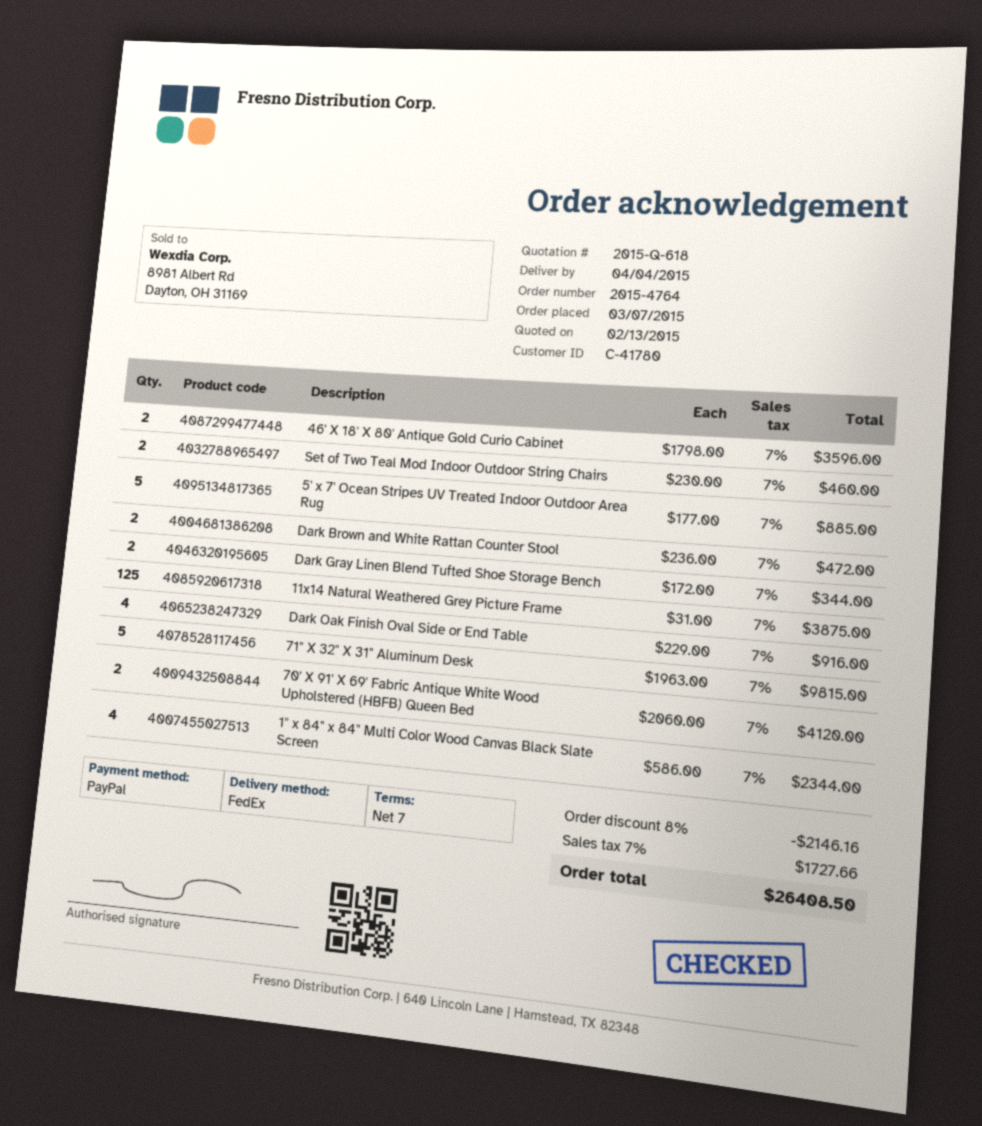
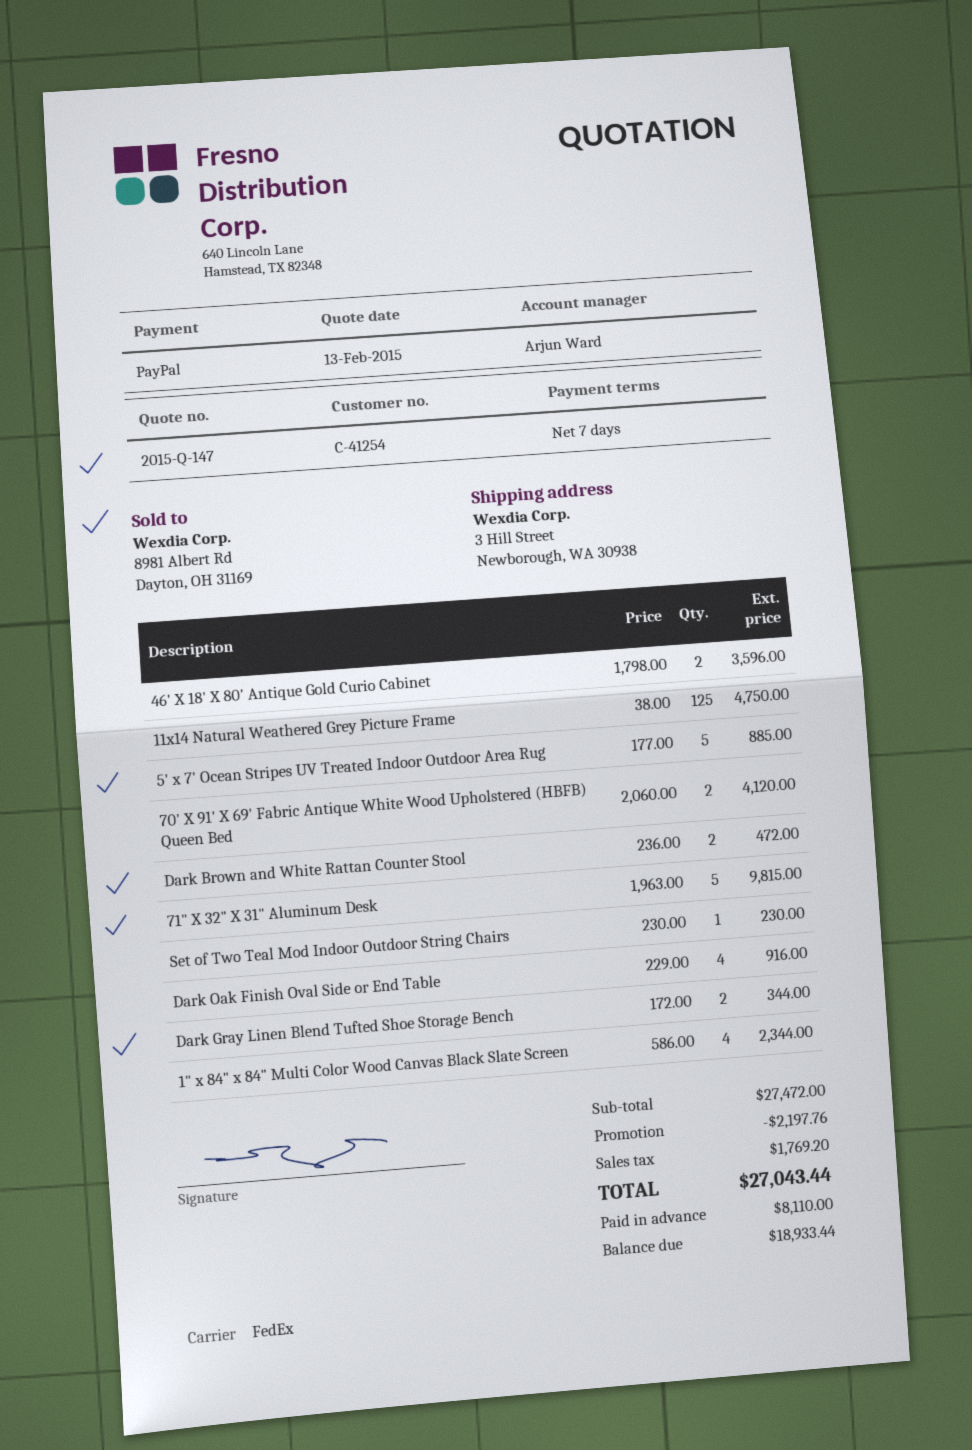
quote number: 2015-Q-618 -> 2015-Q-147
customer number: C-41780 -> C-41254
Set of Two Teal Mod Indoor Outdoor String Chairs: 2 x 230.00 = 460.00 -> 1 x 230.00 = 230.00
11x14 Natural Weathered Grey Picture Frame: 125 x 31.00 = 3875.00 -> 125 x 38.00 = 4750.00
discount: 2146.16 -> 2197.76
tax: 1727.66 -> 1769.20
total: 26408.50 -> 27043.44

